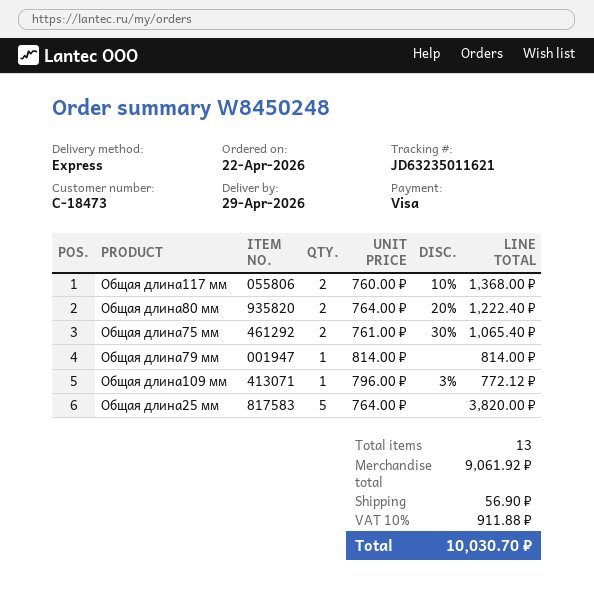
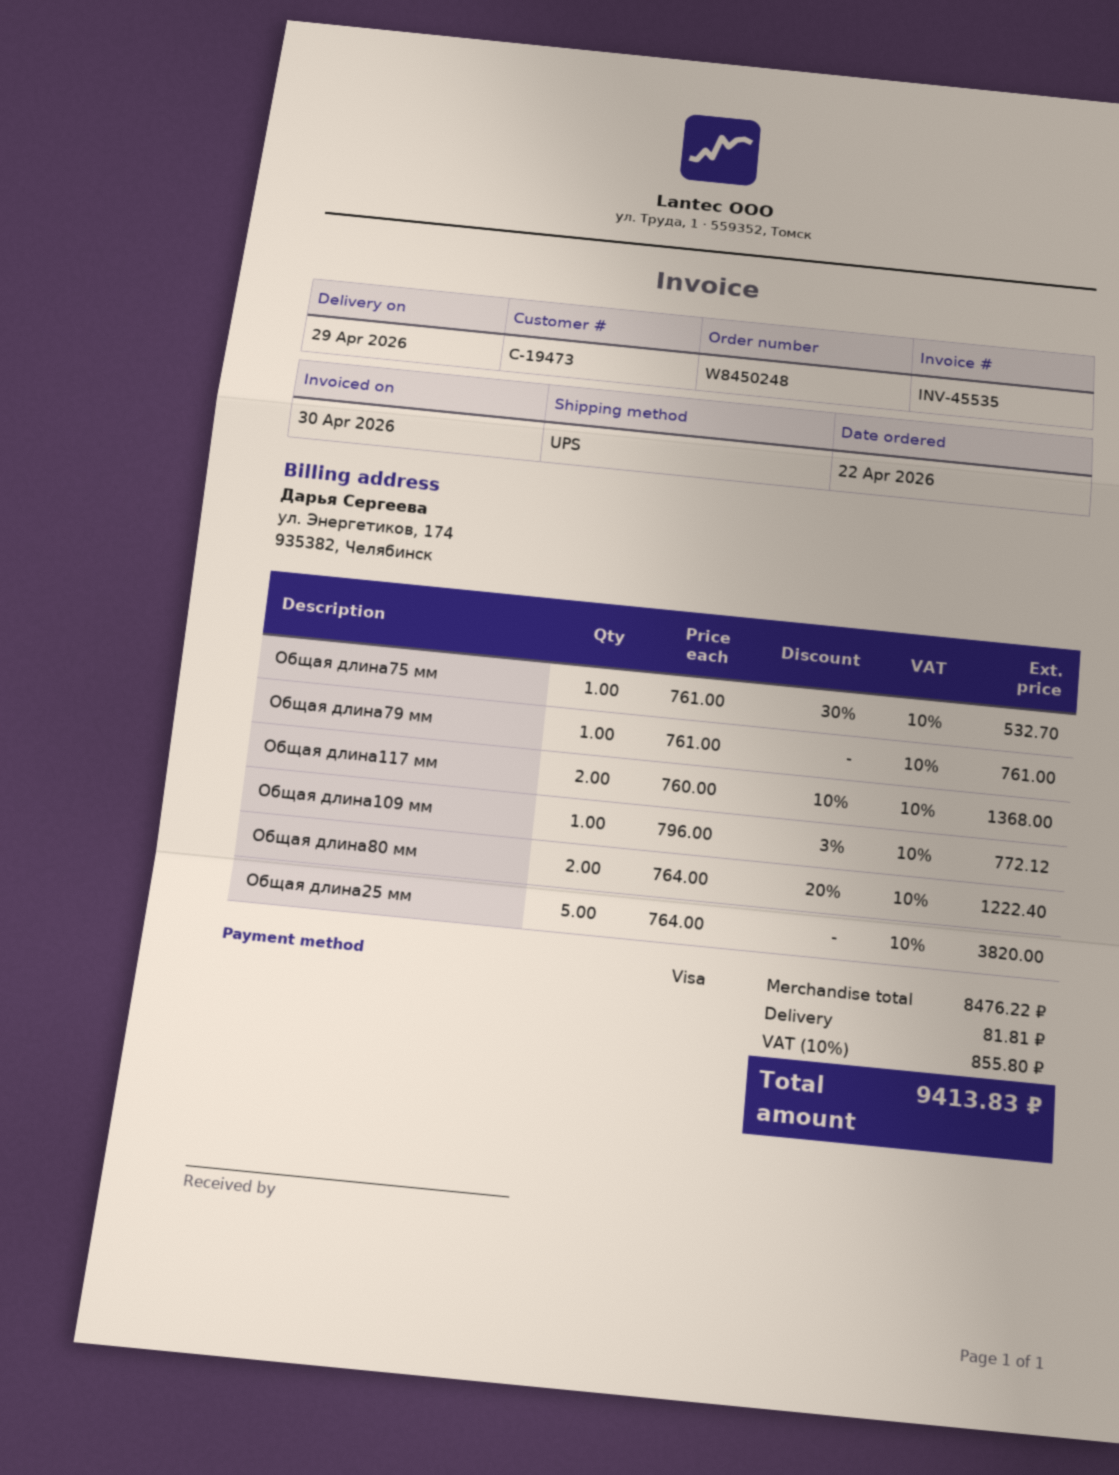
customer number: C-18473 -> C-19473
shipping method: express -> UPS
Общая длина75 мм: 2 x 761.00 - 30% = 1065.40 -> 1 x 761.00 - 30% = 532.70
Общая длина79 мм: 1 x 814.00 = 814.00 -> 1 x 761.00 = 761.00
subtotal: 9061.92 -> 8476.22
shipping: 56.90 -> 81.81
tax: 10% = 911.88 -> 10% = 855.80
total: 10030.70 -> 9413.83

